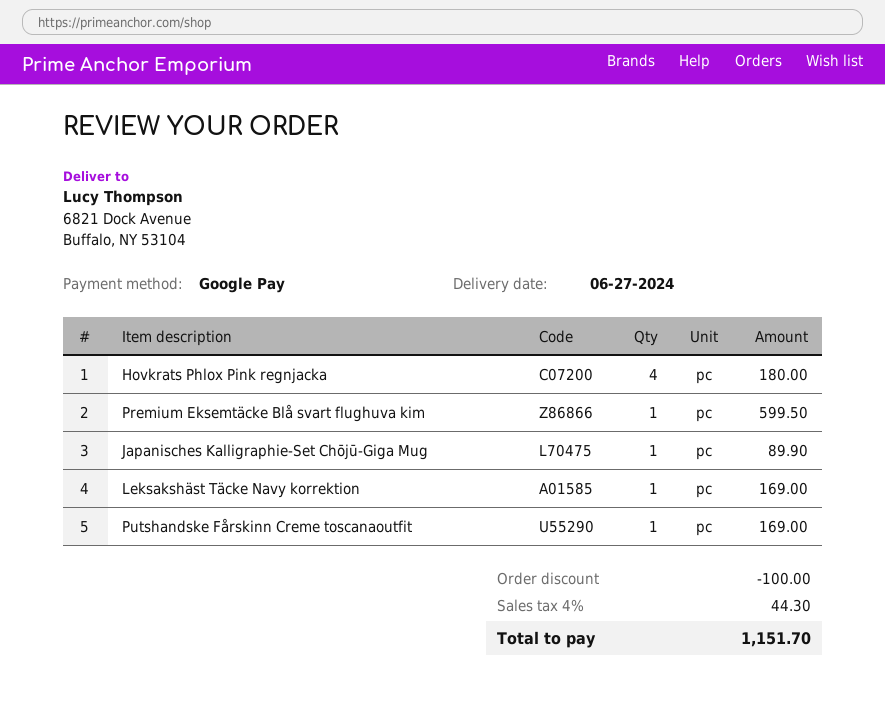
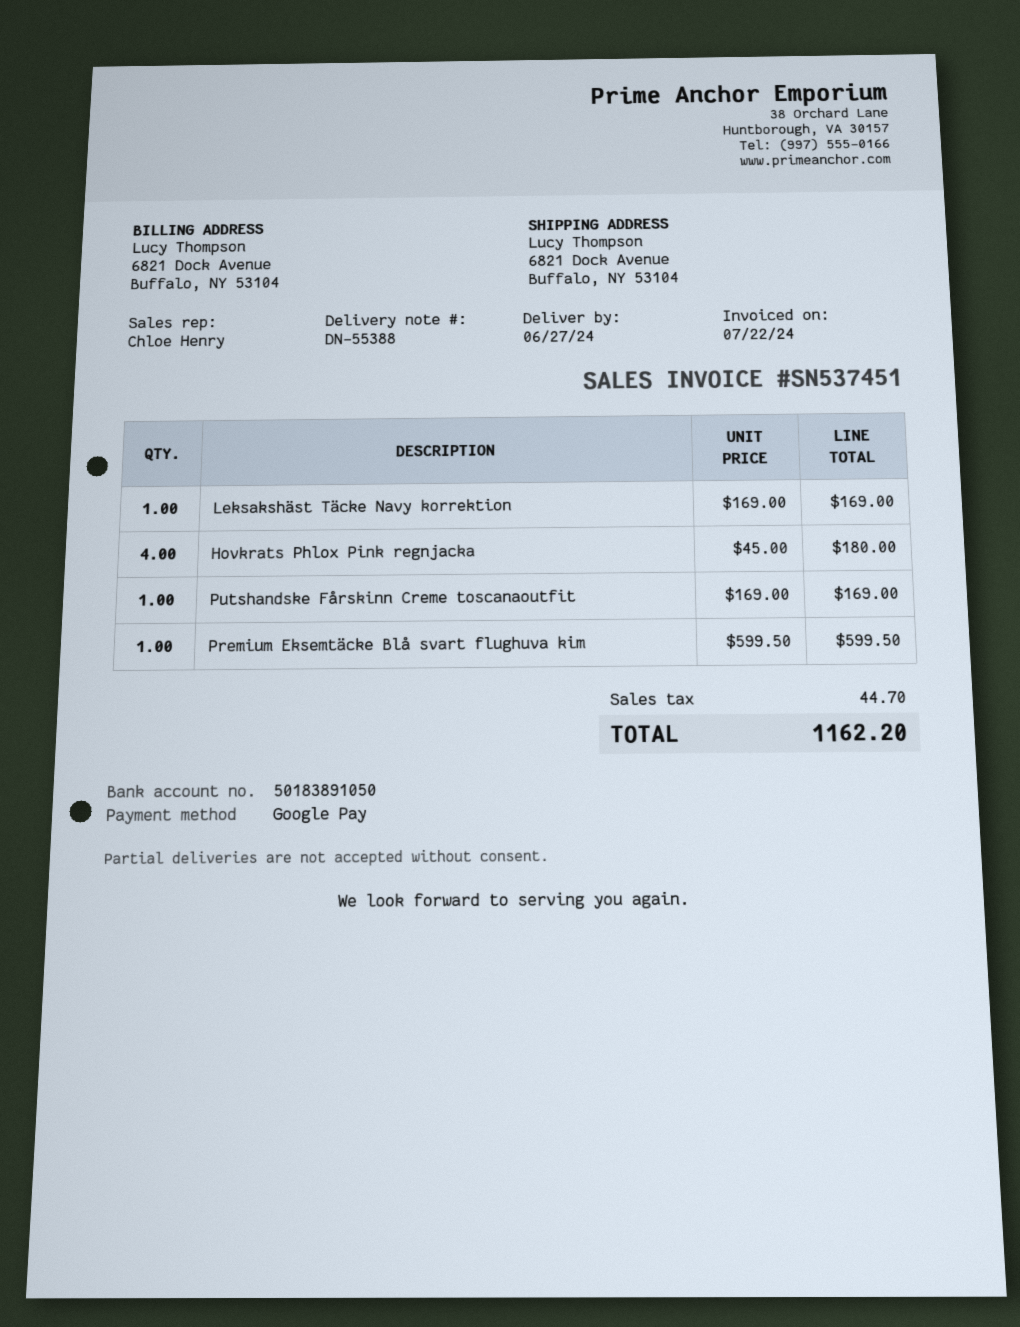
Japanisches Kalligraphie-Set Chōjū-Giga Mug: 1 for 89.90 -> none
discount: 100.00 -> none
tax: 44.30 -> 44.70
total: 1151.70 -> 1162.20

